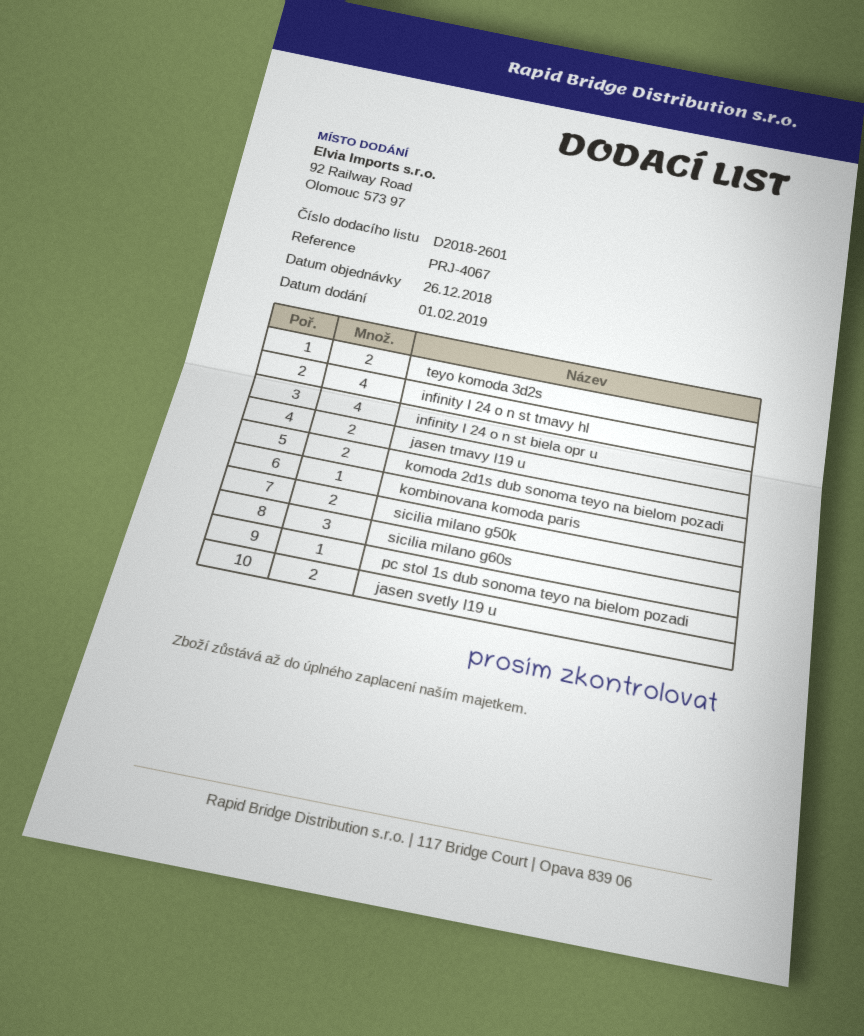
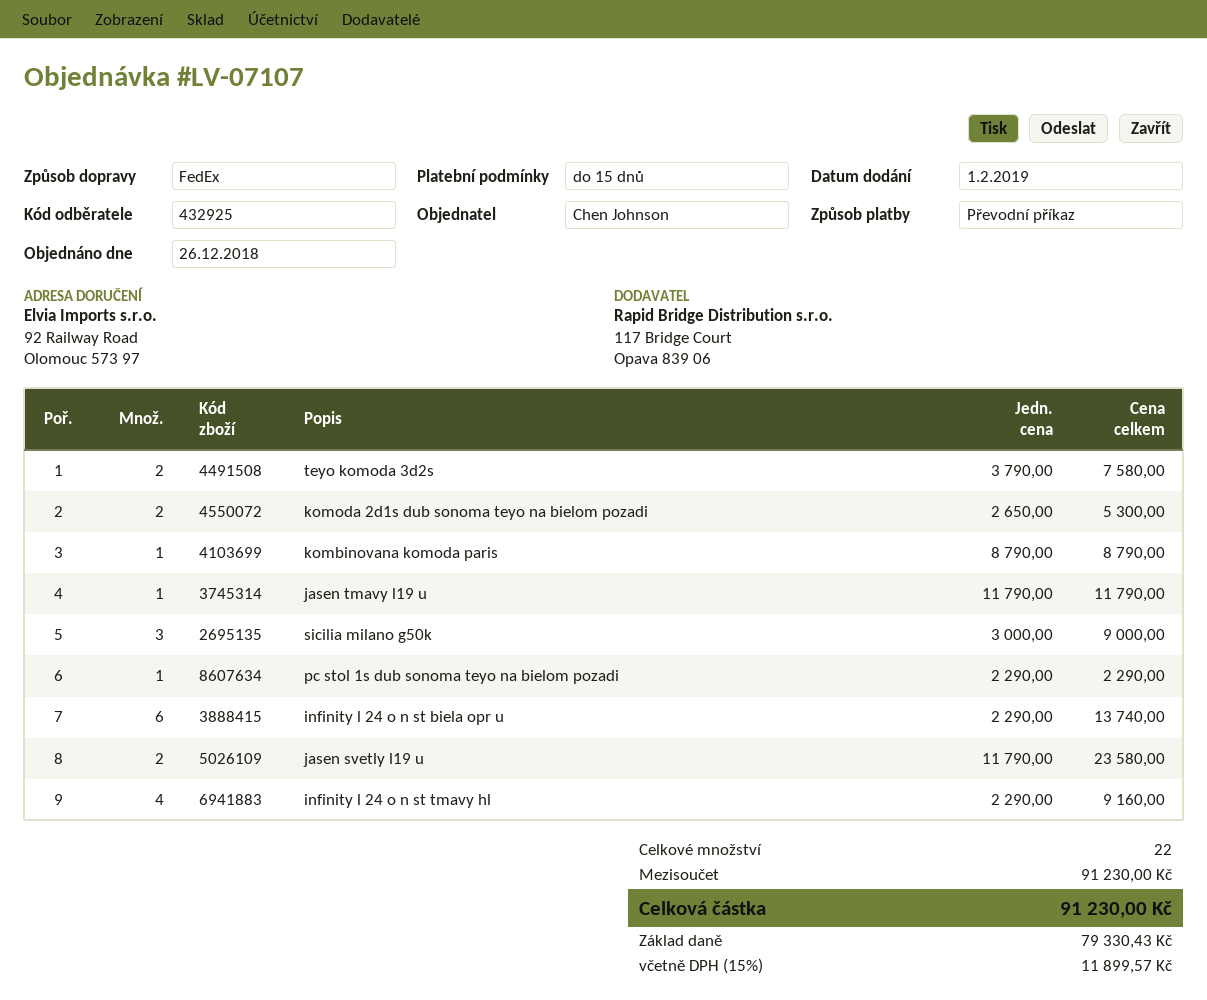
infinity l 24 o n st biela opr u: 4 -> 6
jasen tmavy l19 u: 2 -> 1
sicilia milano g50k: 2 -> 3
sicilia milano g60s: 3 -> none

